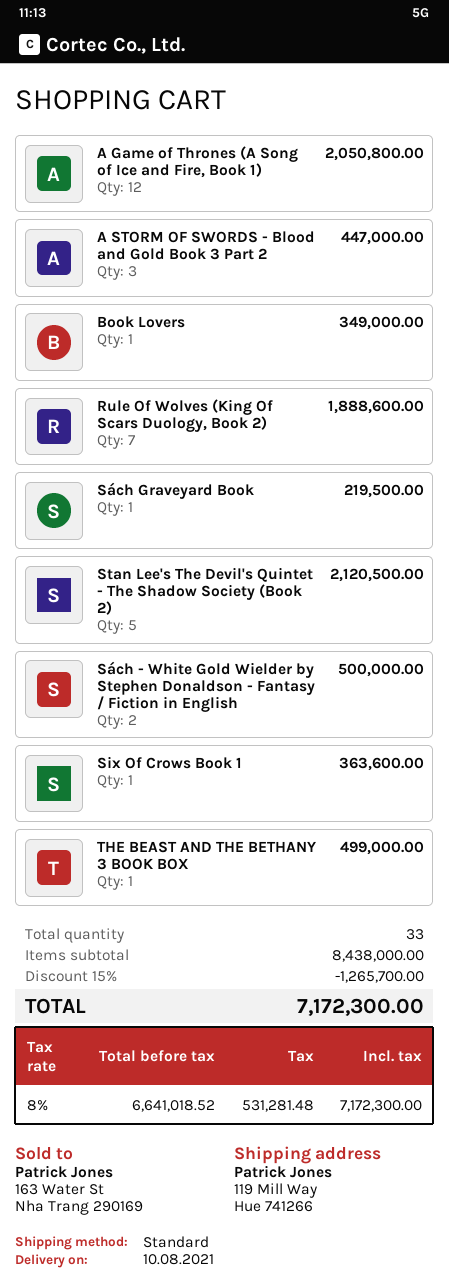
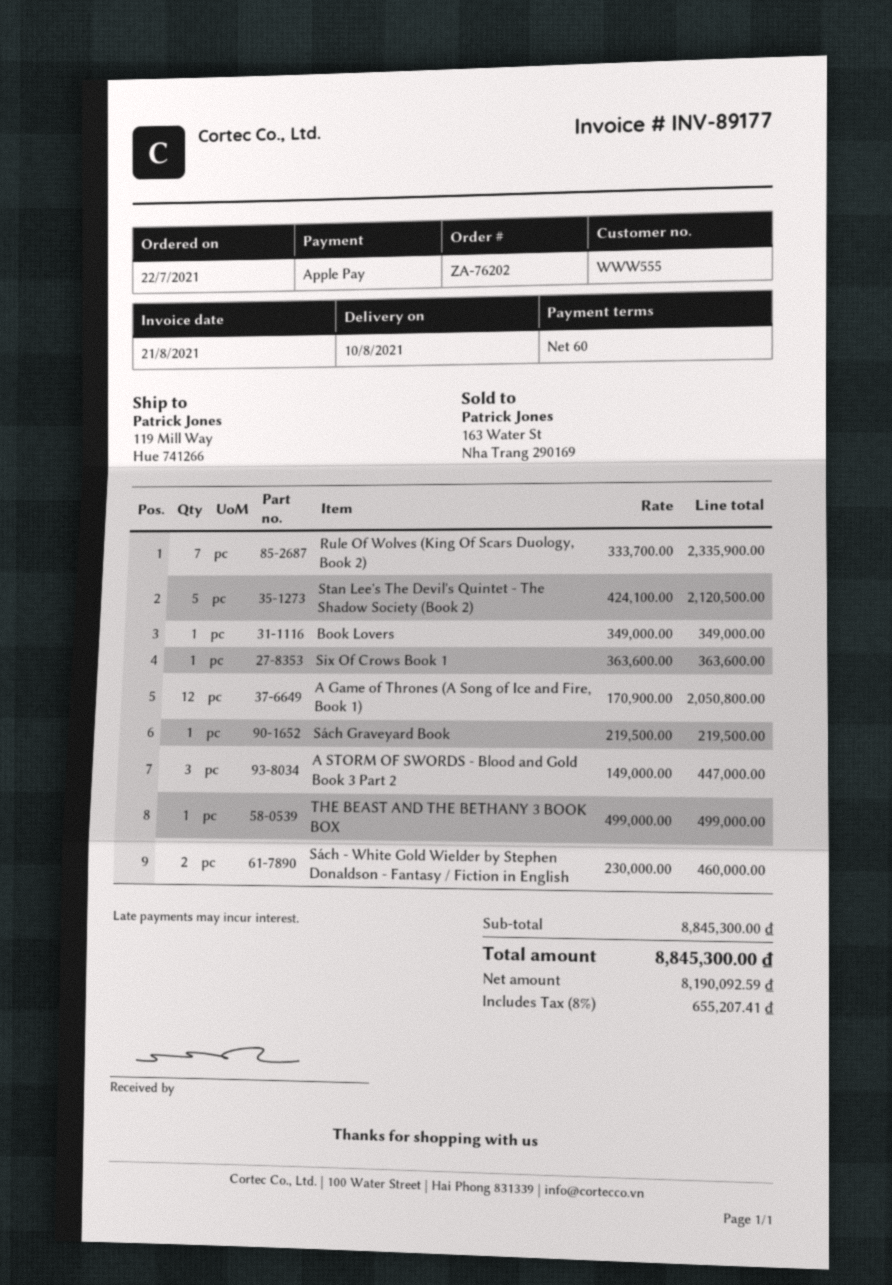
Rule Of Wolves (King Of Scars Duology, Book 2): 7 for 1888600.00 -> 7 for 2335900.00
Sách - White Gold Wielder by Stephen Donaldson - Fantasy / Fiction in English: 2 for 500000.00 -> 2 for 460000.00
subtotal: 8438000.00 -> 8845300.00
discount: 15% = 1265700.00 -> none
net: 6641018.52 -> 8190092.59
tax: 8% = 531281.48 -> 8% = 655207.41
total: 7172300.00 -> 8845300.00

